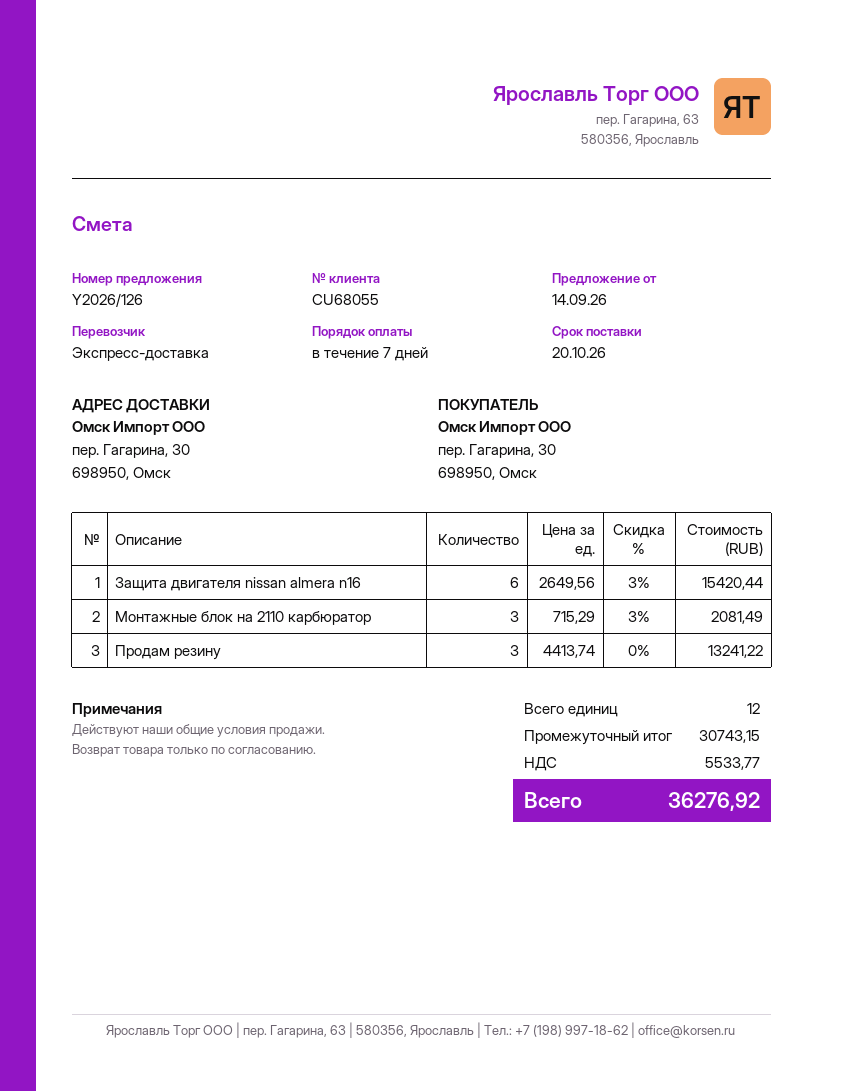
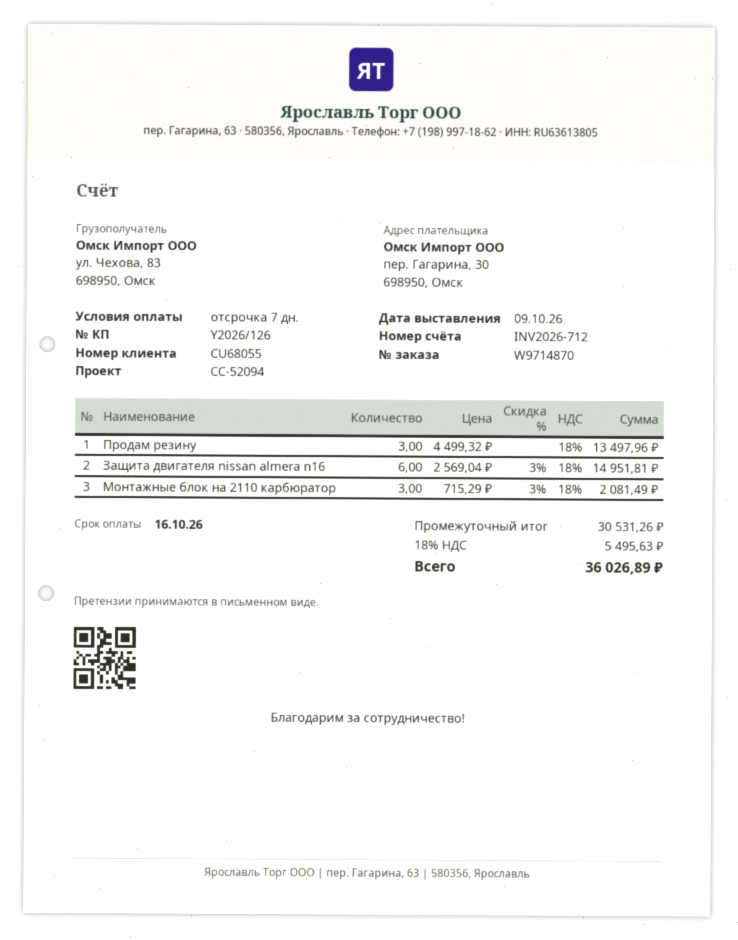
ship to: пер. Гагарина, 30, 698950, Омск -> ул. Чехова, 83, 698950, Омск
Защита двигателя nissan almera n16: 6 x 2649.56 - 3% = 15420.44 -> 6 x 2569.04 - 3% = 14951.81
Продам резину: 3 x 4413.74 = 13241.22 -> 3 x 4499.32 = 13497.96
subtotal: 30743.15 -> 30531.26
tax: 5533.77 -> 5495.63
total: 36276.92 -> 36026.89

